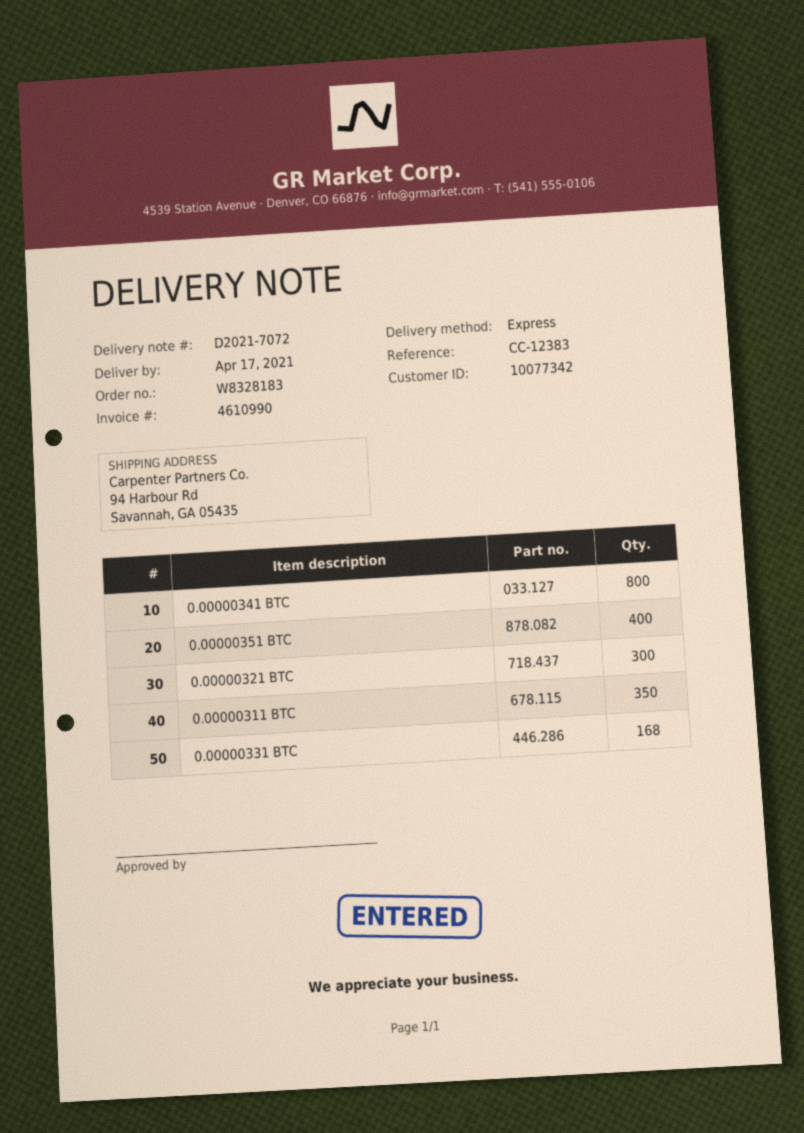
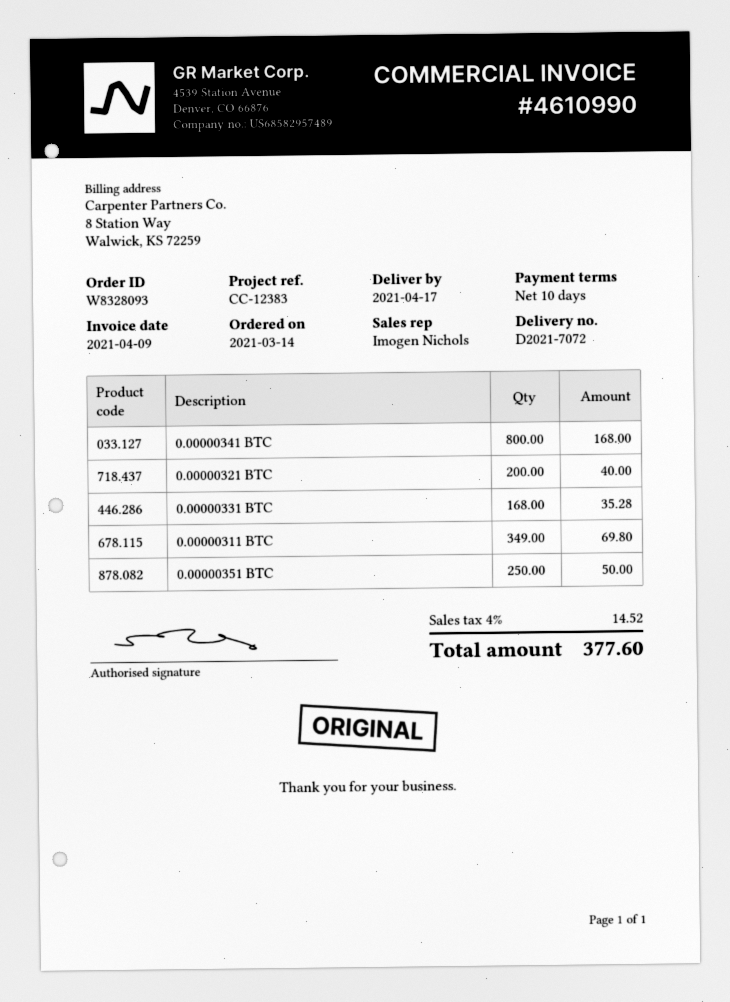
order number: W8328183 -> W8328093
0.00000351 BTC: 400 -> 250
0.00000321 BTC: 300 -> 200
0.00000311 BTC: 350 -> 349

